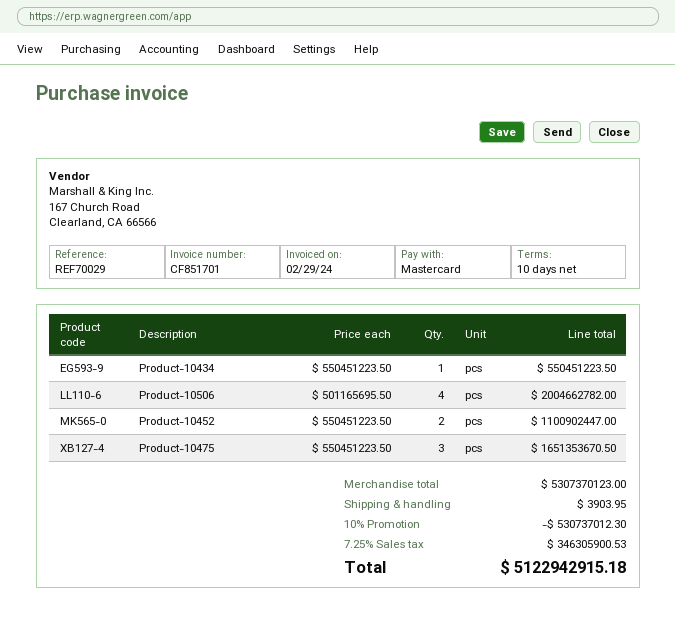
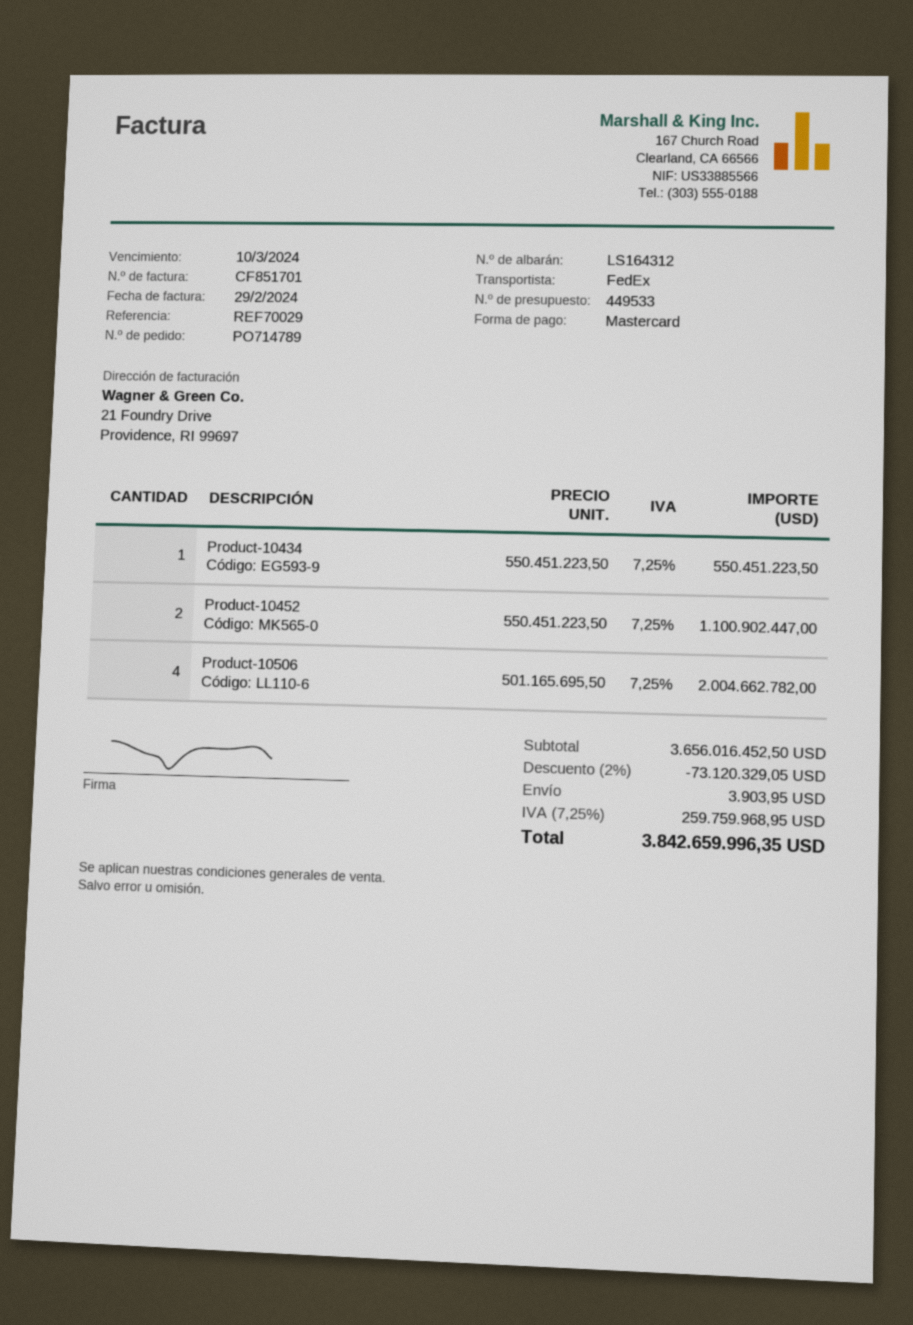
Product-10475: 3 x 550451223.50 = 1651353670.50 -> none
subtotal: 5307370123.00 -> 3656016452.50
discount: 10% = 530737012.30 -> 2% = 73120329.05
tax: 7.25% = 346305900.53 -> 7.25% = 259759968.95
total: 5122942915.18 -> 3842659996.35

